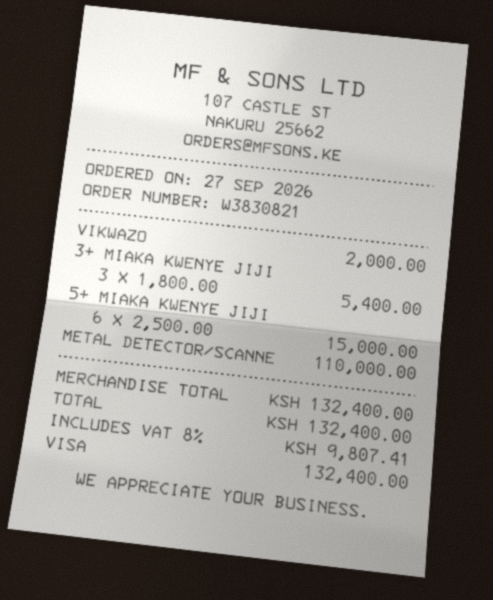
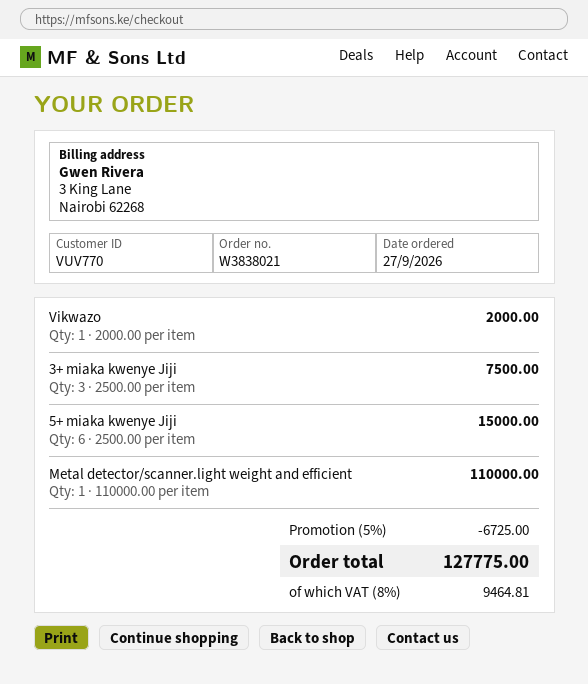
order number: W3830821 -> W3838021
3+ MIAKA KWENYE JIJI: 3 x 1800.00 = 5400.00 -> 3 x 2500.00 = 7500.00
discount: none -> 5% = 6725.00
tax: 8% = 9807.41 -> 8% = 9464.81
total: 132400.00 -> 127775.00

